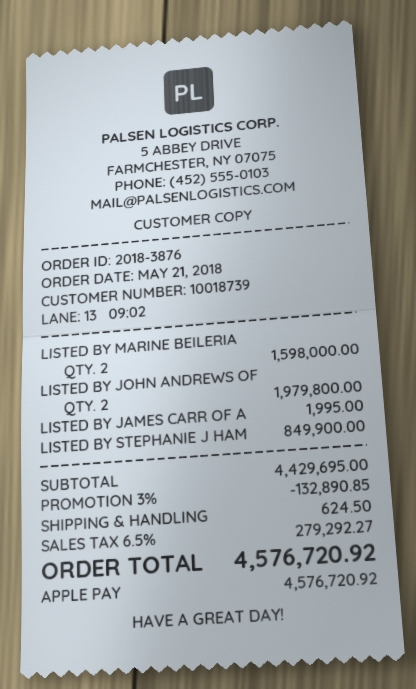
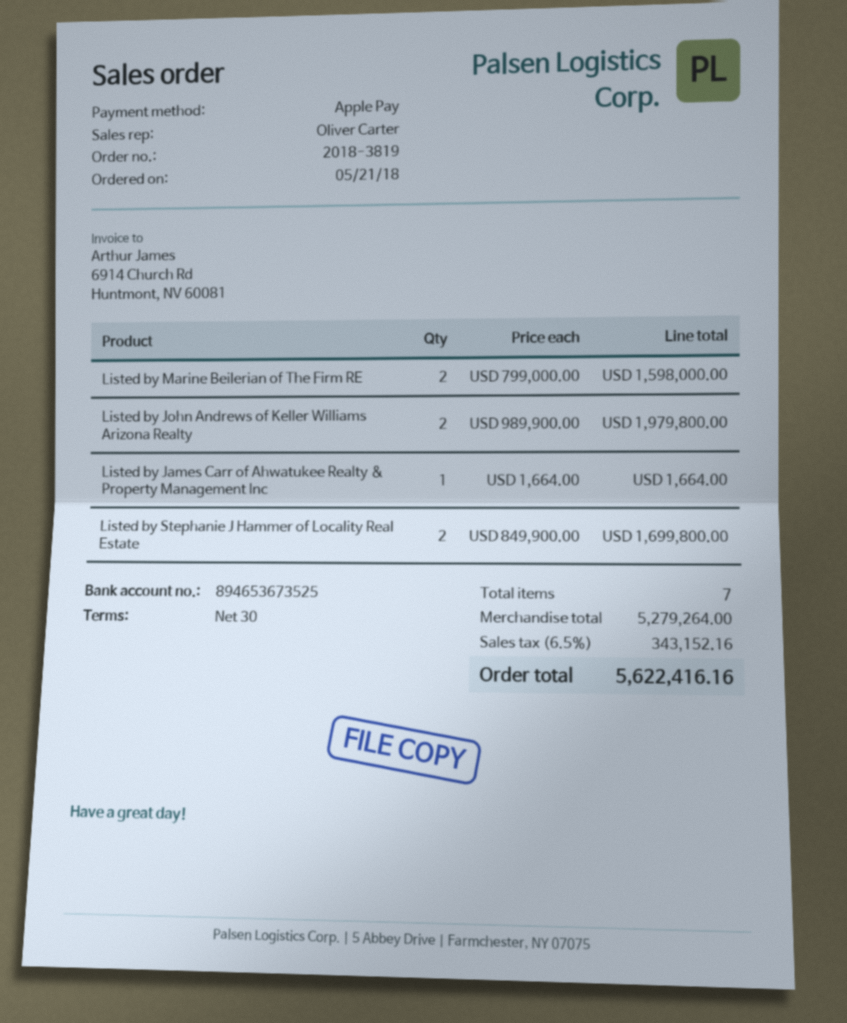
order number: 2018-3876 -> 2018-3819
LISTED BY JAMES CARR OF A: 1 for 1995.00 -> 1 for 1664.00
LISTED BY STEPHANIE J HAM: 1 for 849900.00 -> 2 for 1699800.00
subtotal: 4429695.00 -> 5279264.00
discount: 3% = 132890.85 -> none
shipping: 624.50 -> none
tax: 6.5% = 279292.27 -> 6.5% = 343152.16
total: 4576720.92 -> 5622416.16

